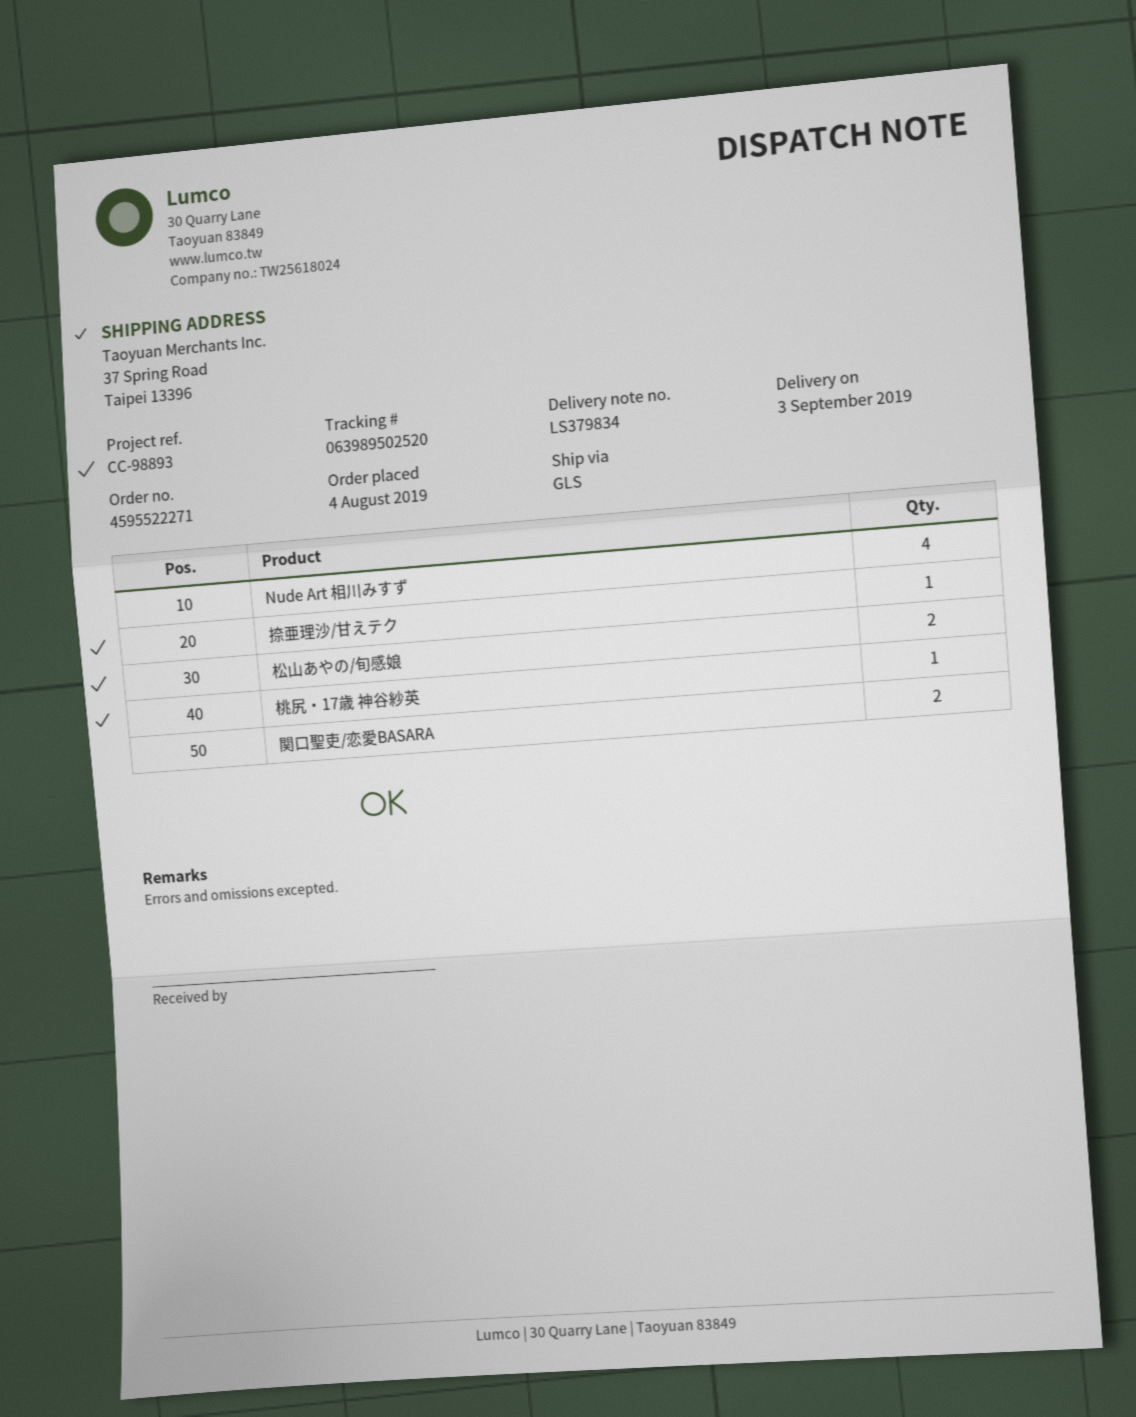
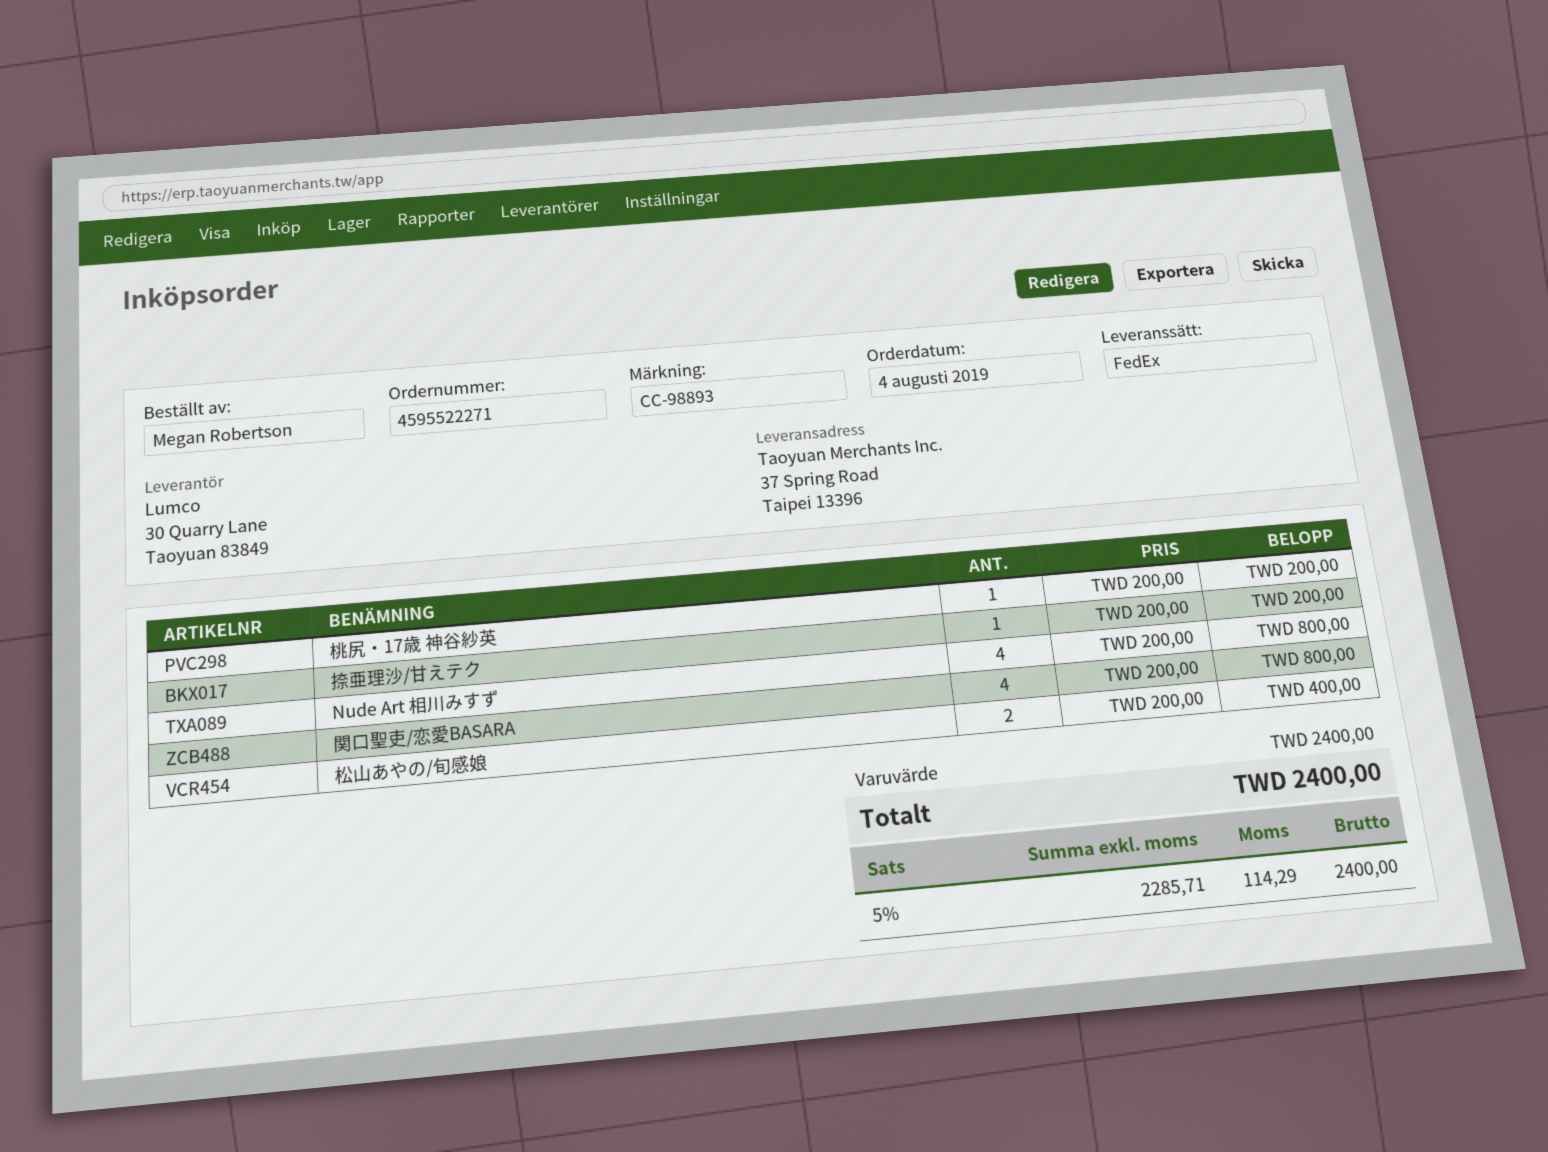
shipping method: GLS -> FedEx
関口聖吏/恋愛BASARA: 2 -> 4

